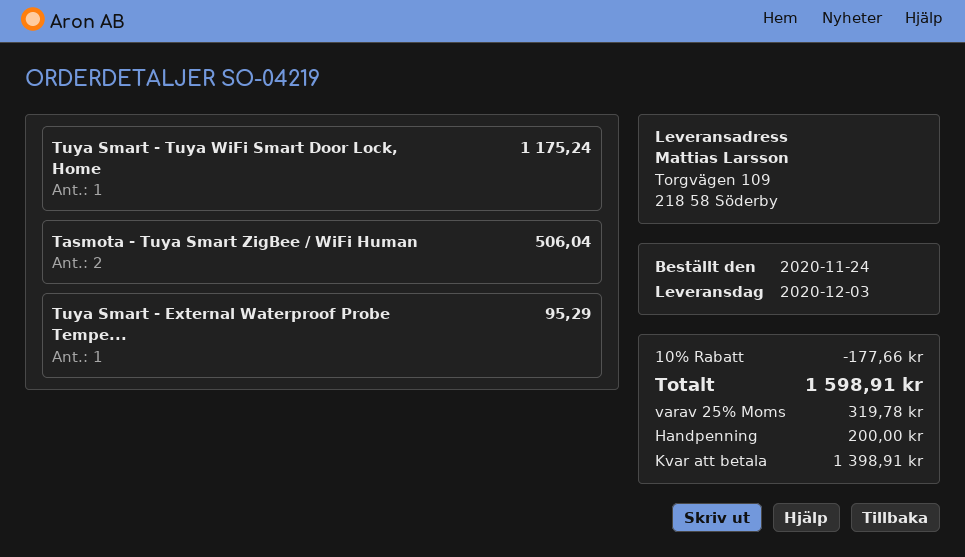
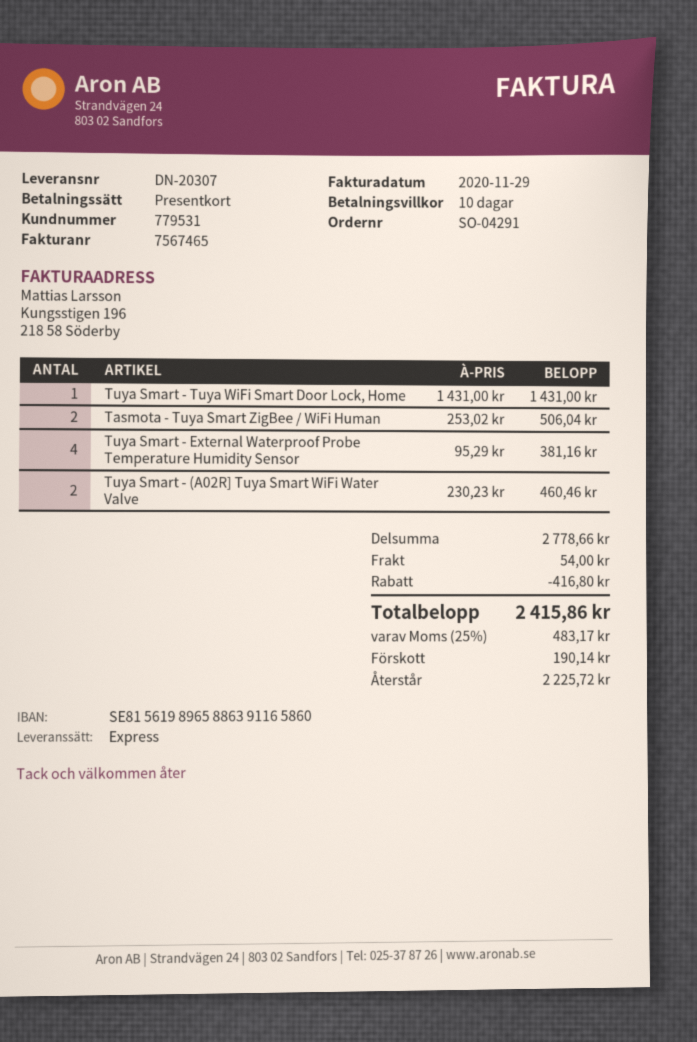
order number: SO-04219 -> SO-04291
Tuya Smart - Tuya WiFi Smart Door Lock, Home: 1 for 1175.24 -> 1 for 1431.00
Tuya Smart - External Waterproof Probe Tempe...: 1 for 95.29 -> 4 for 381.16
Tuya Smart - (A02R] Tuya Smart WiFi Water Valve: none -> 2 for 460.46
discount: 177.66 -> 416.80
shipping: none -> 54.00
tax: 25% = 319.78 -> 25% = 483.17
total: 1598.91 -> 2415.86
deposit: 200.00 -> 190.14
balance: 1398.91 -> 2225.72

